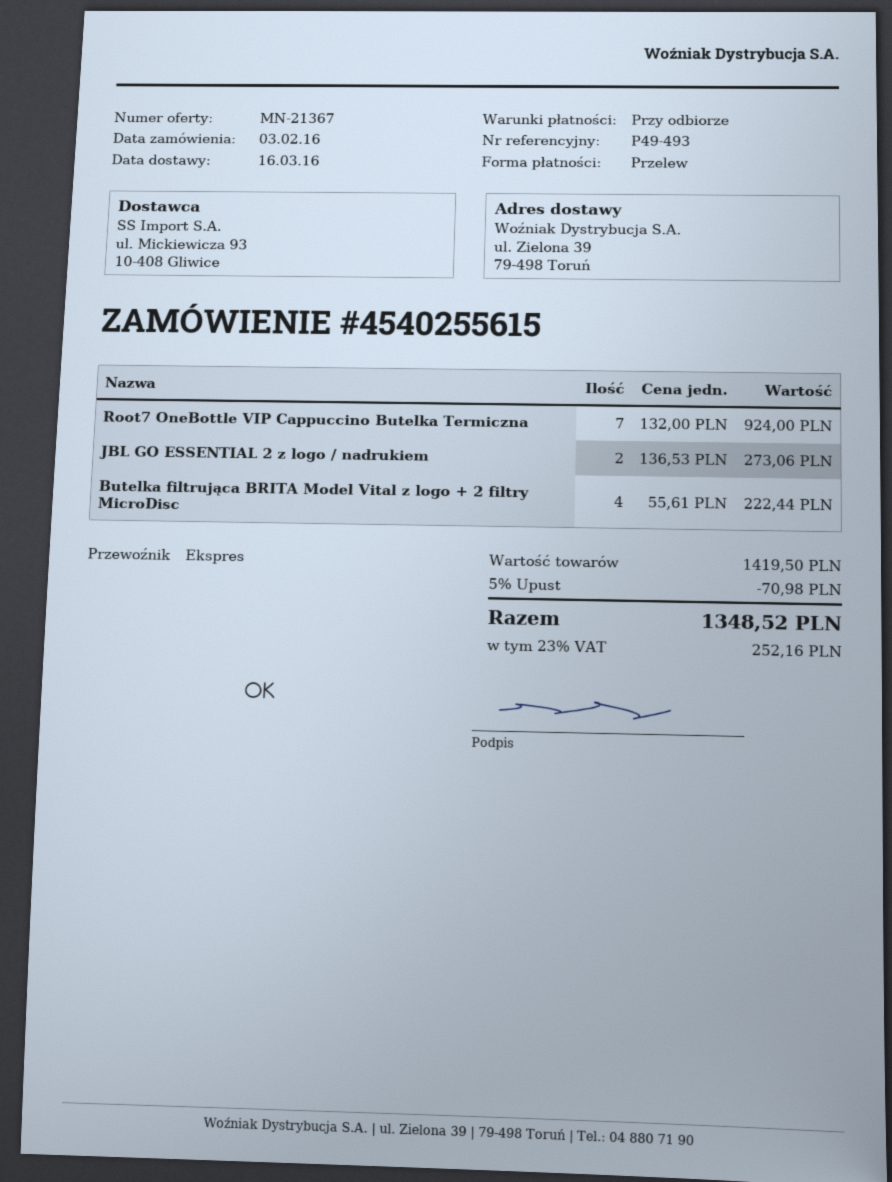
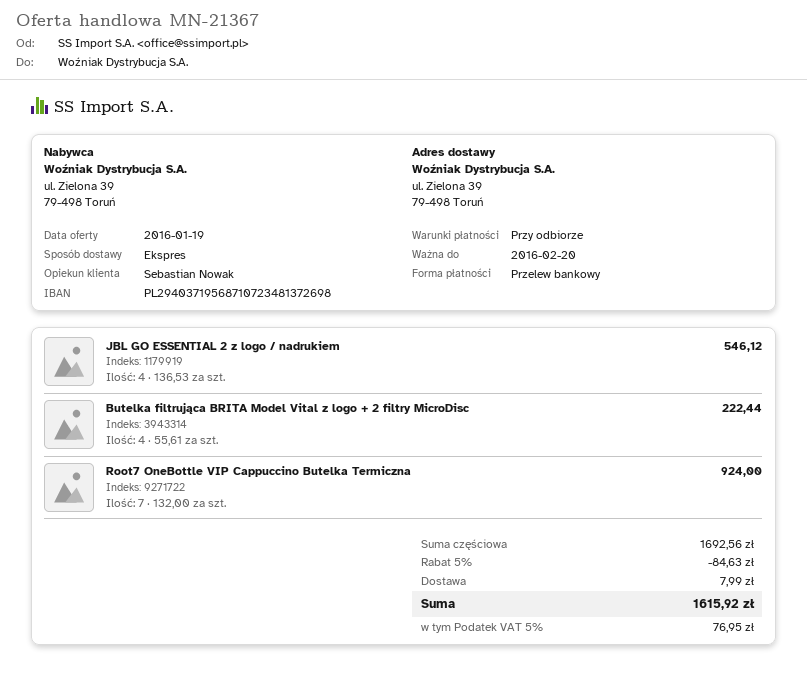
JBL GO ESSENTIAL 2 z logo / nadrukiem: 2 x 136.53 = 273.06 -> 4 x 136.53 = 546.12
subtotal: 1419.50 -> 1692.56
discount: 5% = 70.98 -> 5% = 84.63
shipping: none -> 7.99
tax: 23% = 252.16 -> 5% = 76.95
total: 1348.52 -> 1615.92

